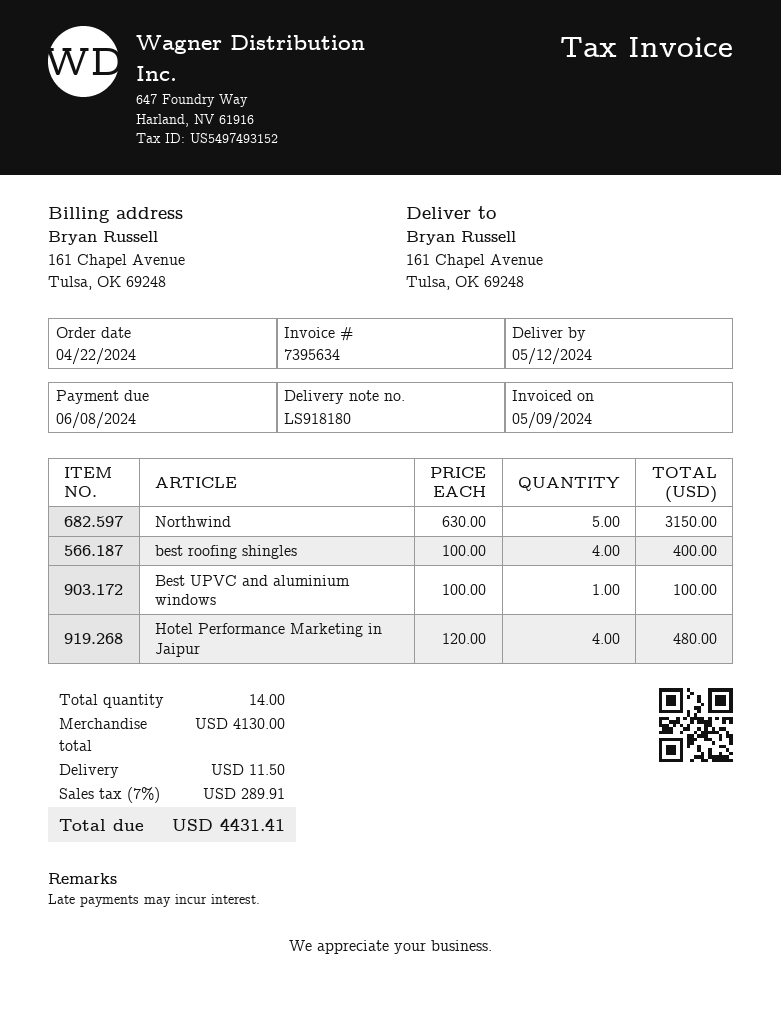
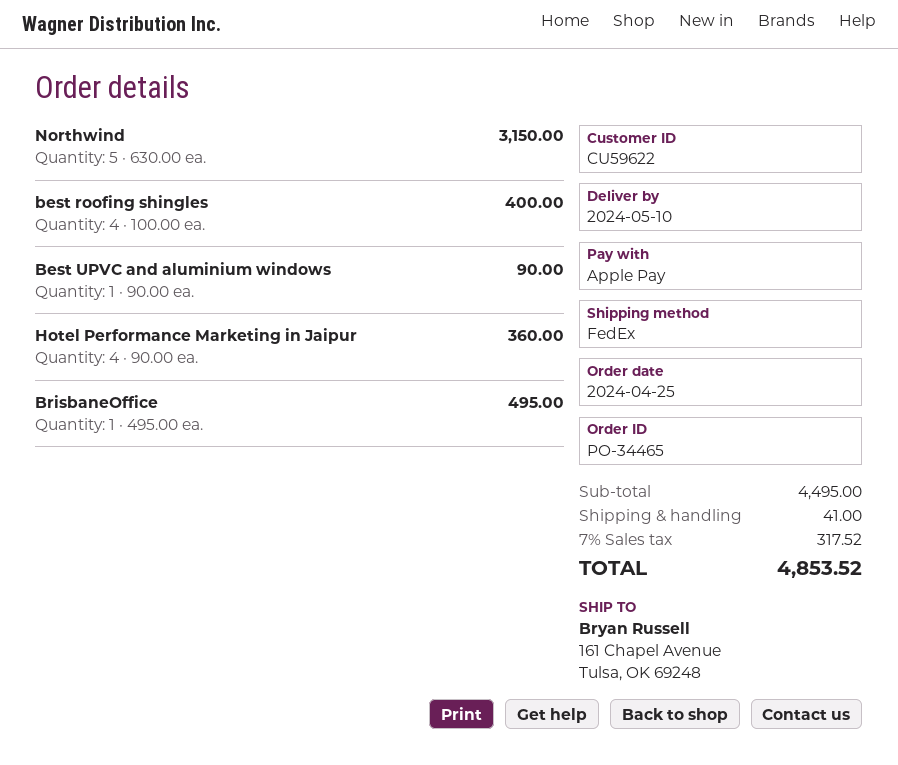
order date: 2024-04-22 -> 2024-04-25
delivery date: 2024-05-12 -> 2024-05-10
Best UPVC and aluminium windows: 1 x 100.00 = 100.00 -> 1 x 90.00 = 90.00
Hotel Performance Marketing in Jaipur: 4 x 120.00 = 480.00 -> 4 x 90.00 = 360.00
BrisbaneOffice: none -> 1 x 495.00 = 495.00
subtotal: 4130.00 -> 4495.00
shipping: 11.50 -> 41.00
tax: 7% = 289.91 -> 7% = 317.52
total: 4431.41 -> 4853.52

